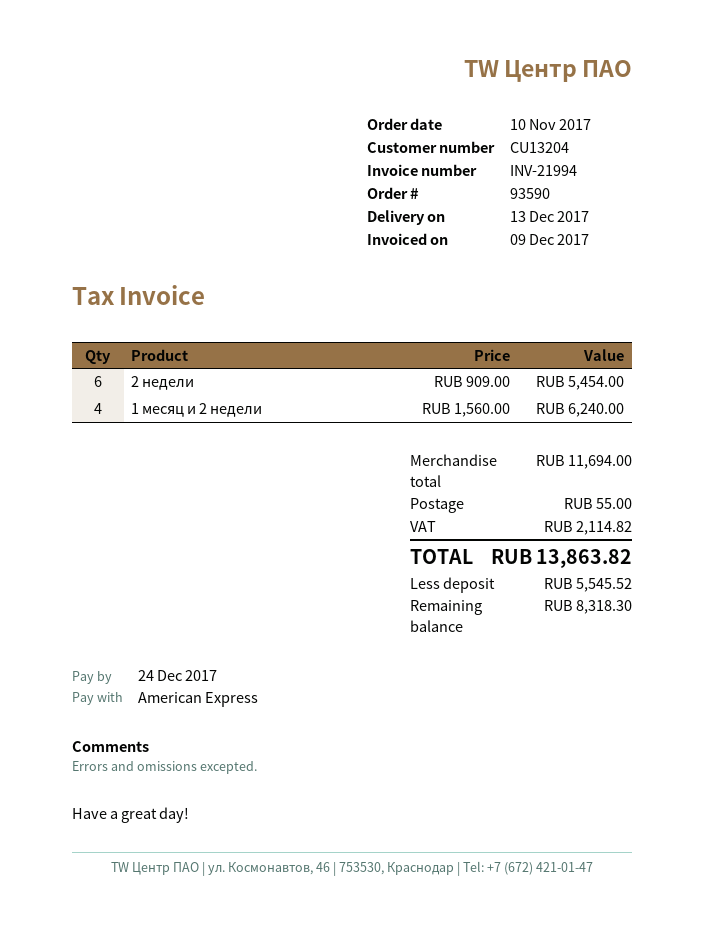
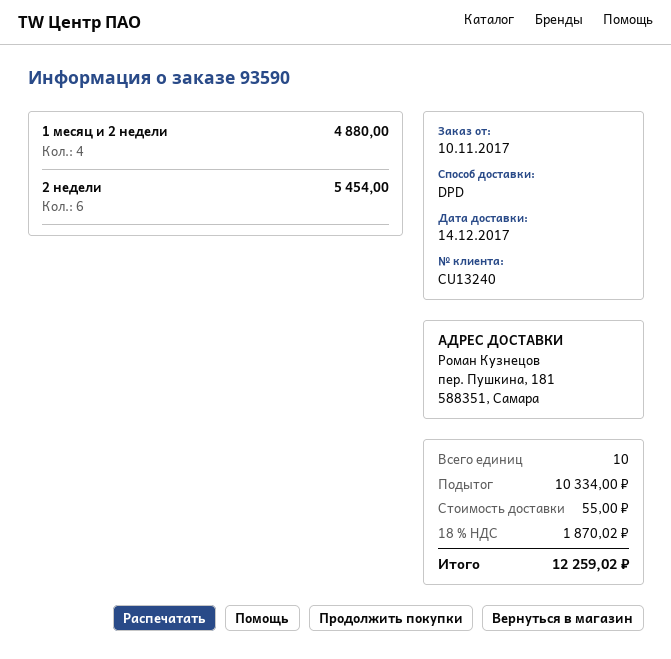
delivery date: 2017-12-13 -> 2017-12-14
customer number: CU13204 -> CU13240
1 месяц и 2 недели: 4 for 6240.00 -> 4 for 4880.00
subtotal: 11694.00 -> 10334.00
tax: 2114.82 -> 1870.02
total: 13863.82 -> 12259.02

